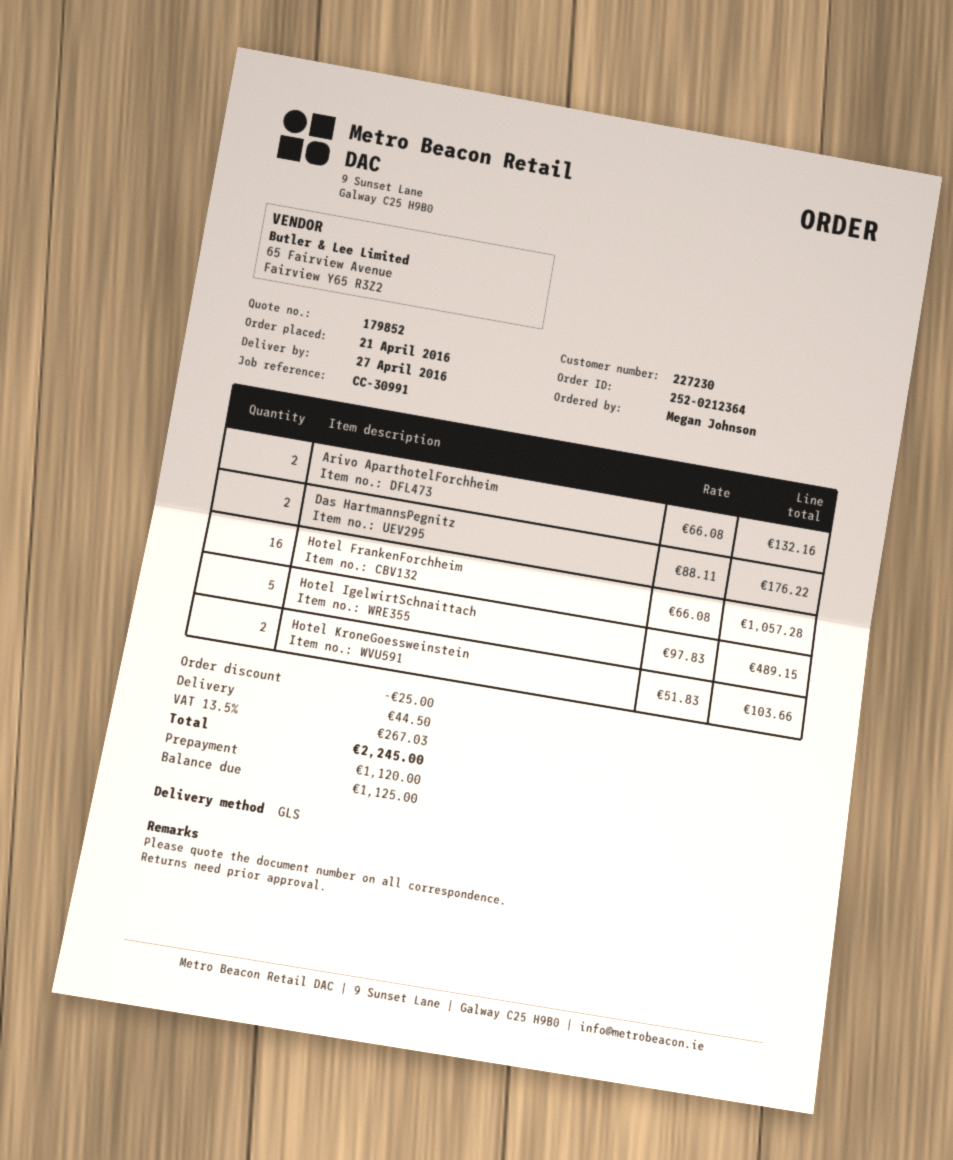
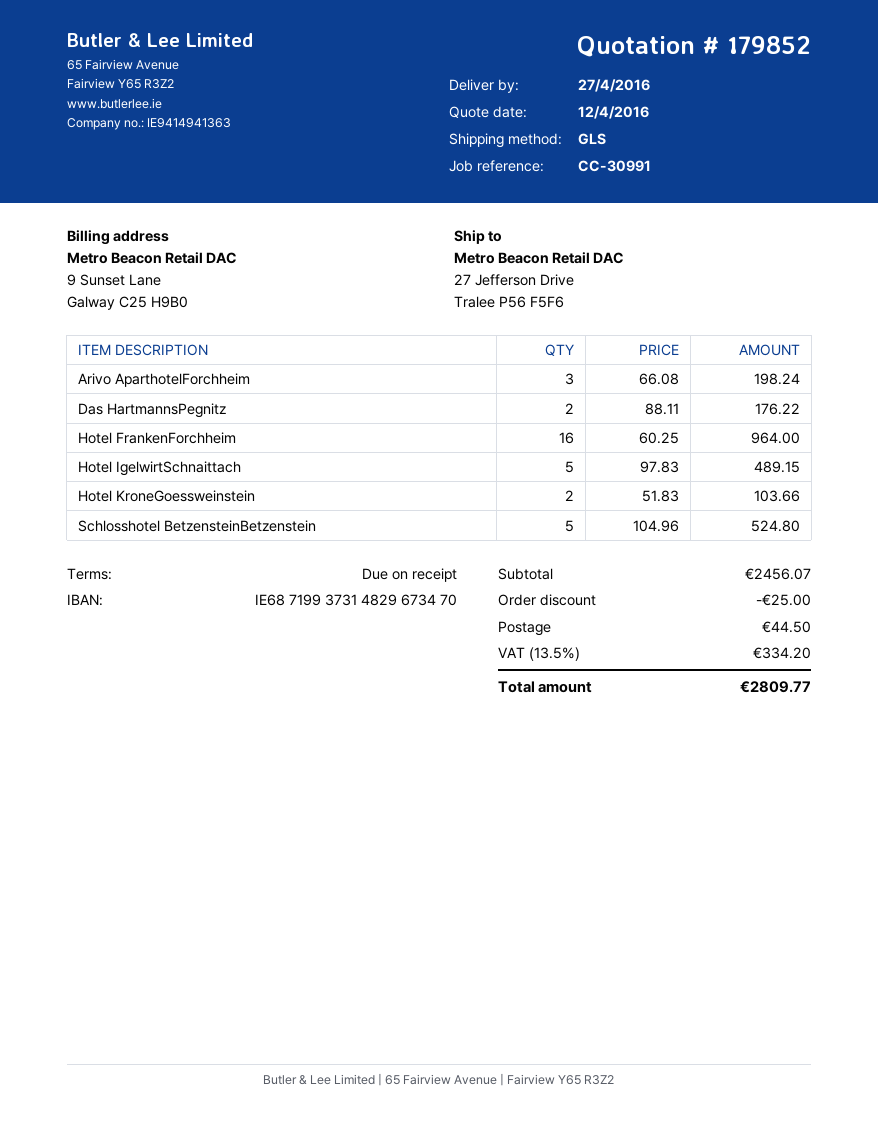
Arivo AparthotelForchheim: 2 x 66.08 = 132.16 -> 3 x 66.08 = 198.24
Hotel FrankenForchheim: 16 x 66.08 = 1057.28 -> 16 x 60.25 = 964.00
Schlosshotel BetzensteinBetzenstein: none -> 5 x 104.96 = 524.80
tax: 13.5% = 267.03 -> 13.5% = 334.20
total: 2245.00 -> 2809.77

